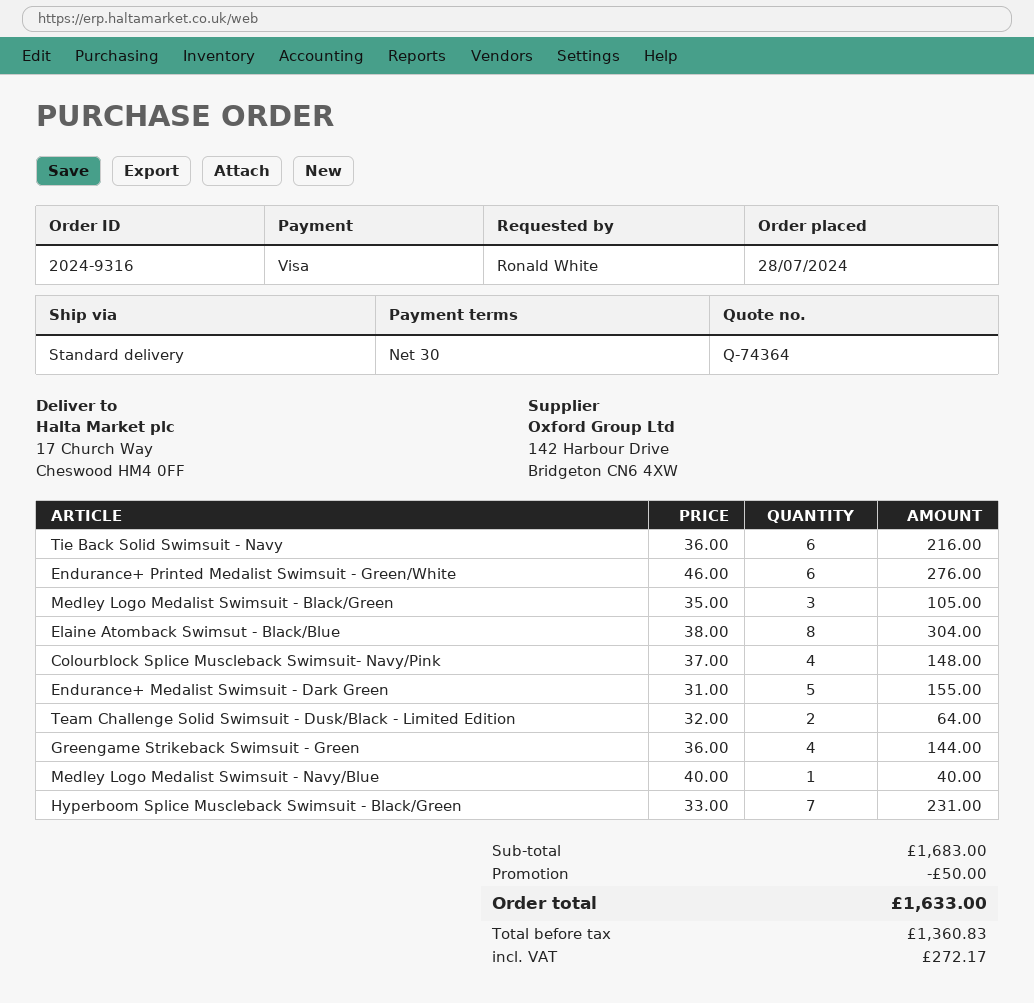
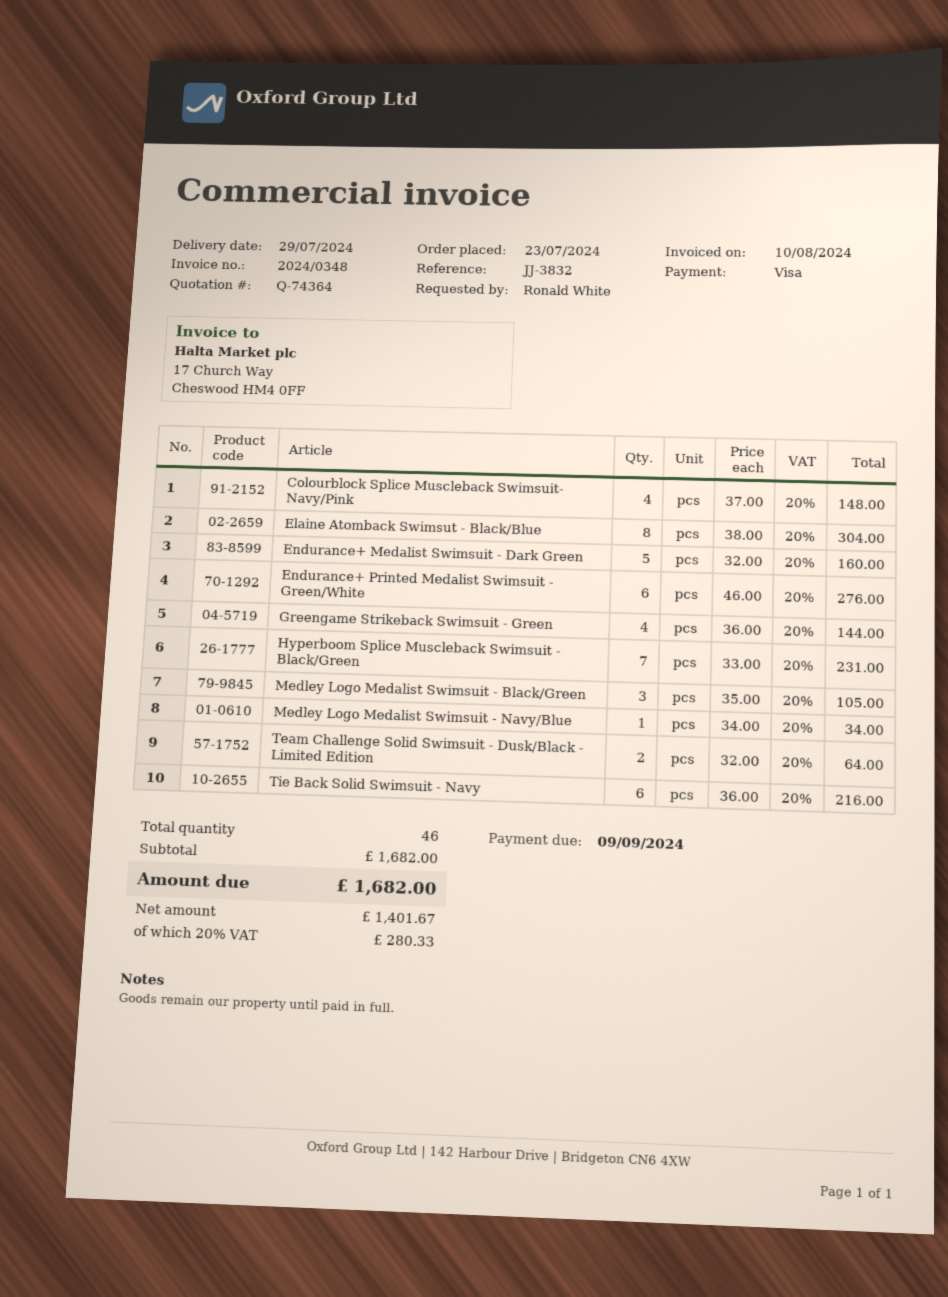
order date: 2024-07-28 -> 2024-07-23
Endurance+ Medalist Swimsuit - Dark Green: 5 x 31.00 = 155.00 -> 5 x 32.00 = 160.00
Medley Logo Medalist Swimsuit - Navy/Blue: 1 x 40.00 = 40.00 -> 1 x 34.00 = 34.00
subtotal: 1683.00 -> 1682.00
discount: 50.00 -> none
net: 1360.83 -> 1401.67
tax: 272.17 -> 280.33
total: 1633.00 -> 1682.00

